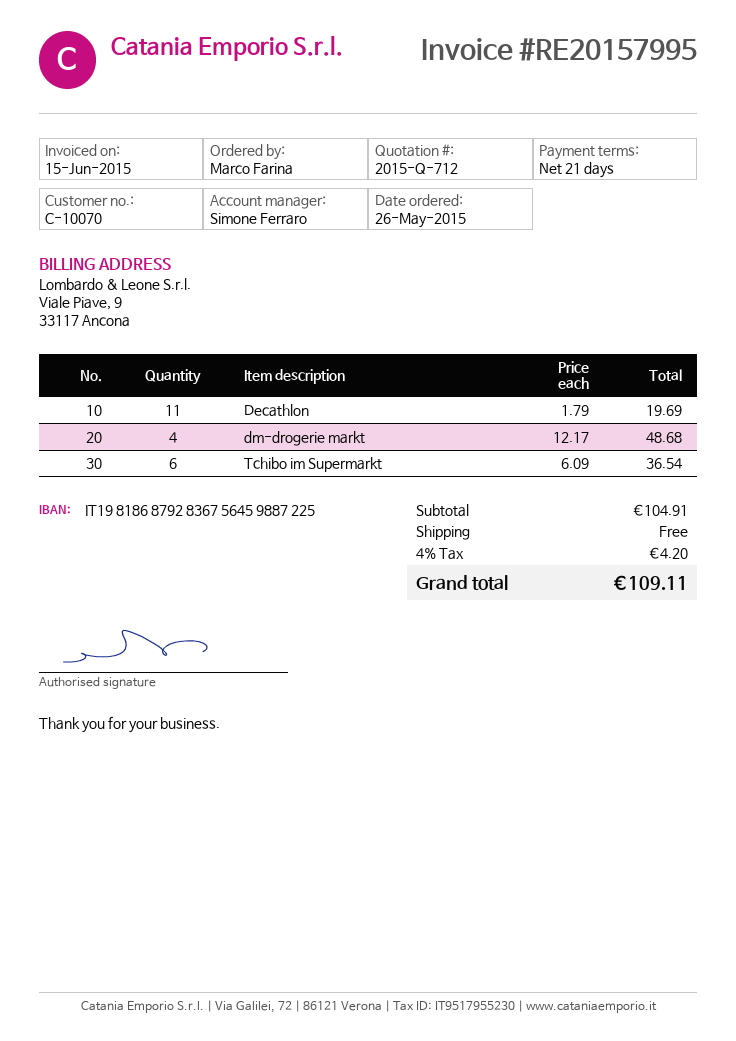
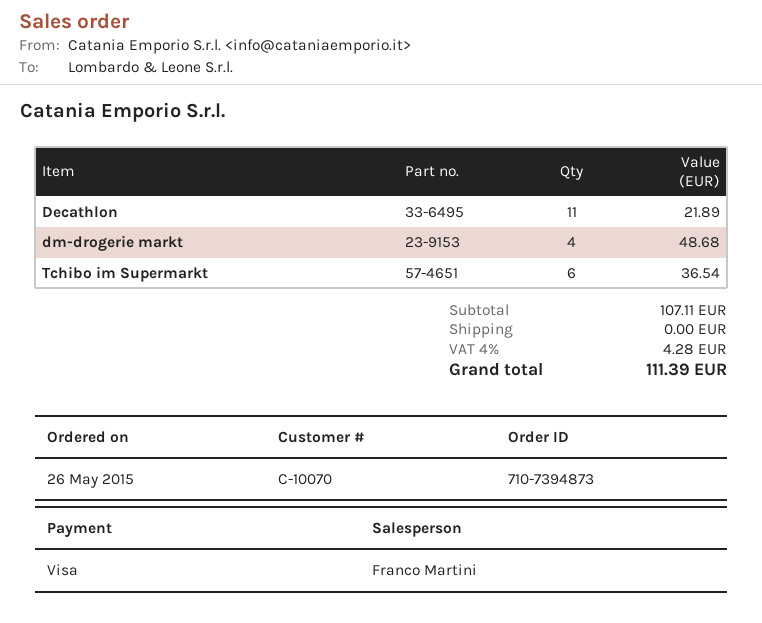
sales rep: Simone Ferraro -> Franco Martini
Decathlon: 11 for 19.69 -> 11 for 21.89
subtotal: 104.91 -> 107.11
tax: 4% = 4.20 -> 4% = 4.28
total: 109.11 -> 111.39

